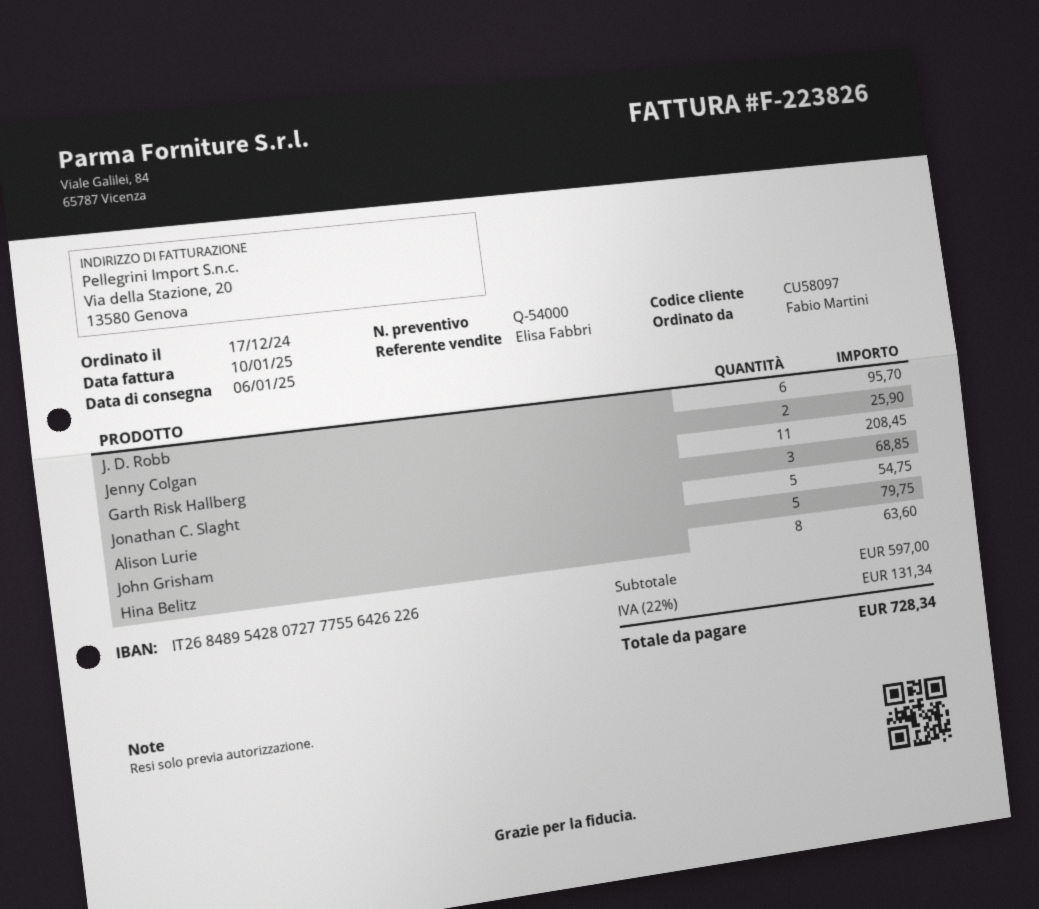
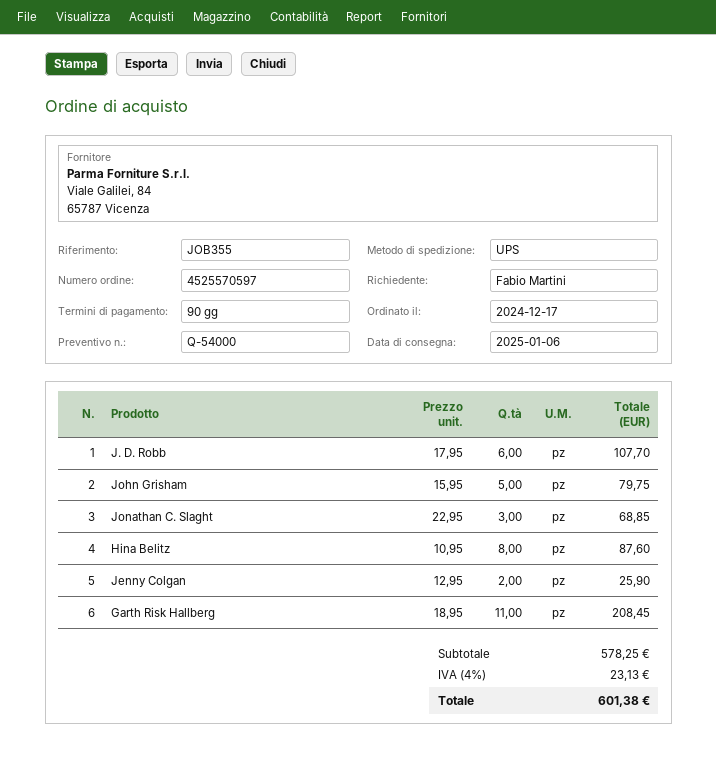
J. D. Robb: 6 for 95.70 -> 6 for 107.70
Alison Lurie: 5 for 54.75 -> none
Hina Belitz: 8 for 63.60 -> 8 for 87.60
subtotal: 597.00 -> 578.25
tax: 22% = 131.34 -> 4% = 23.13
total: 728.34 -> 601.38

